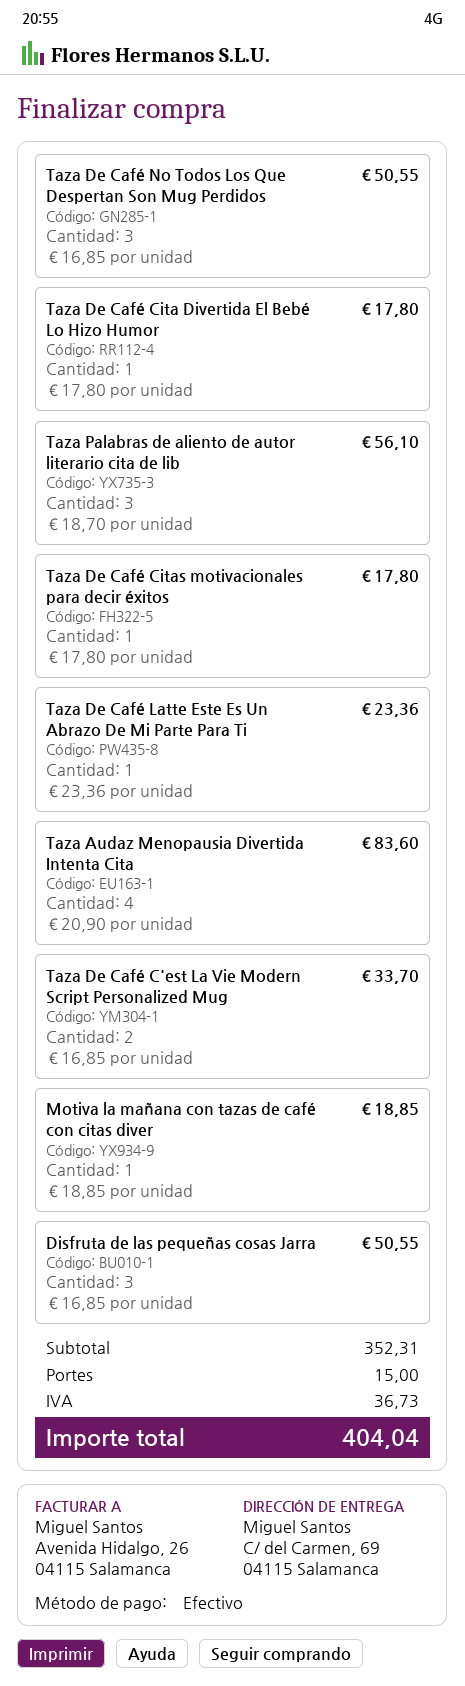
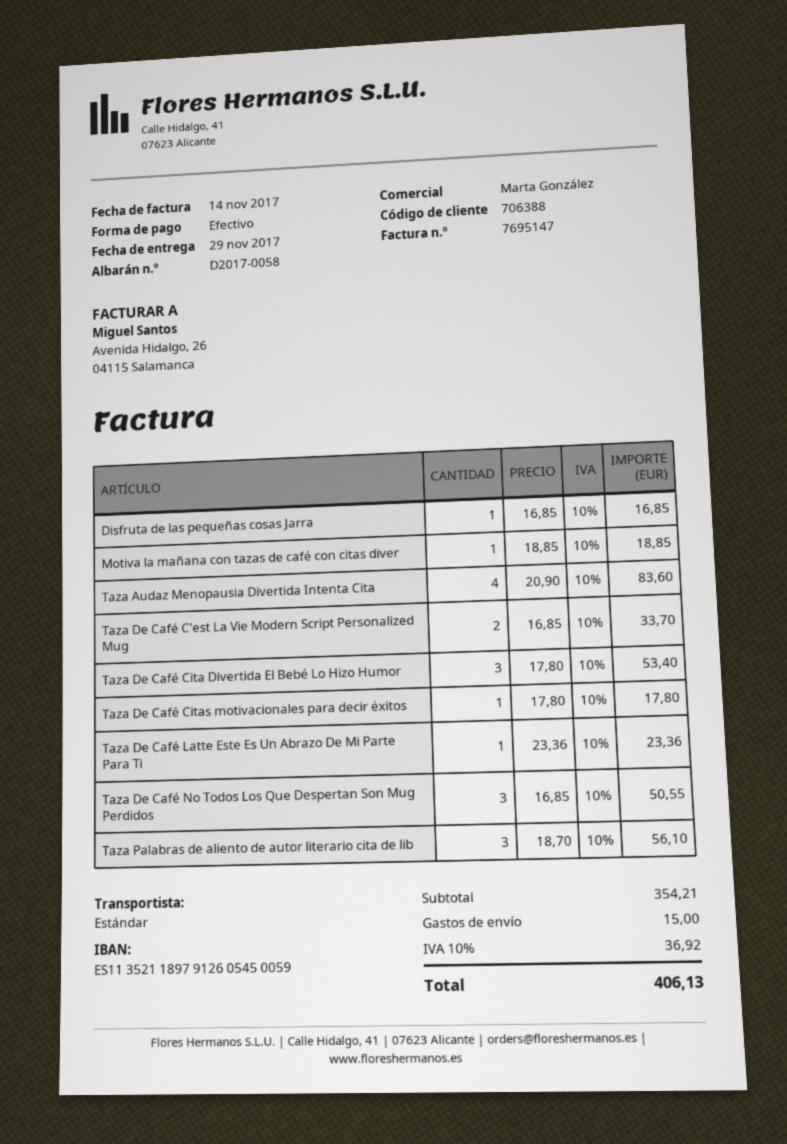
Taza De Café Cita Divertida El Bebé Lo Hizo Humor: 1 x 17.80 = 17.80 -> 3 x 17.80 = 53.40
Disfruta de las pequeñas cosas Jarra: 3 x 16.85 = 50.55 -> 1 x 16.85 = 16.85
subtotal: 352.31 -> 354.21
tax: 36.73 -> 36.92
total: 404.04 -> 406.13

